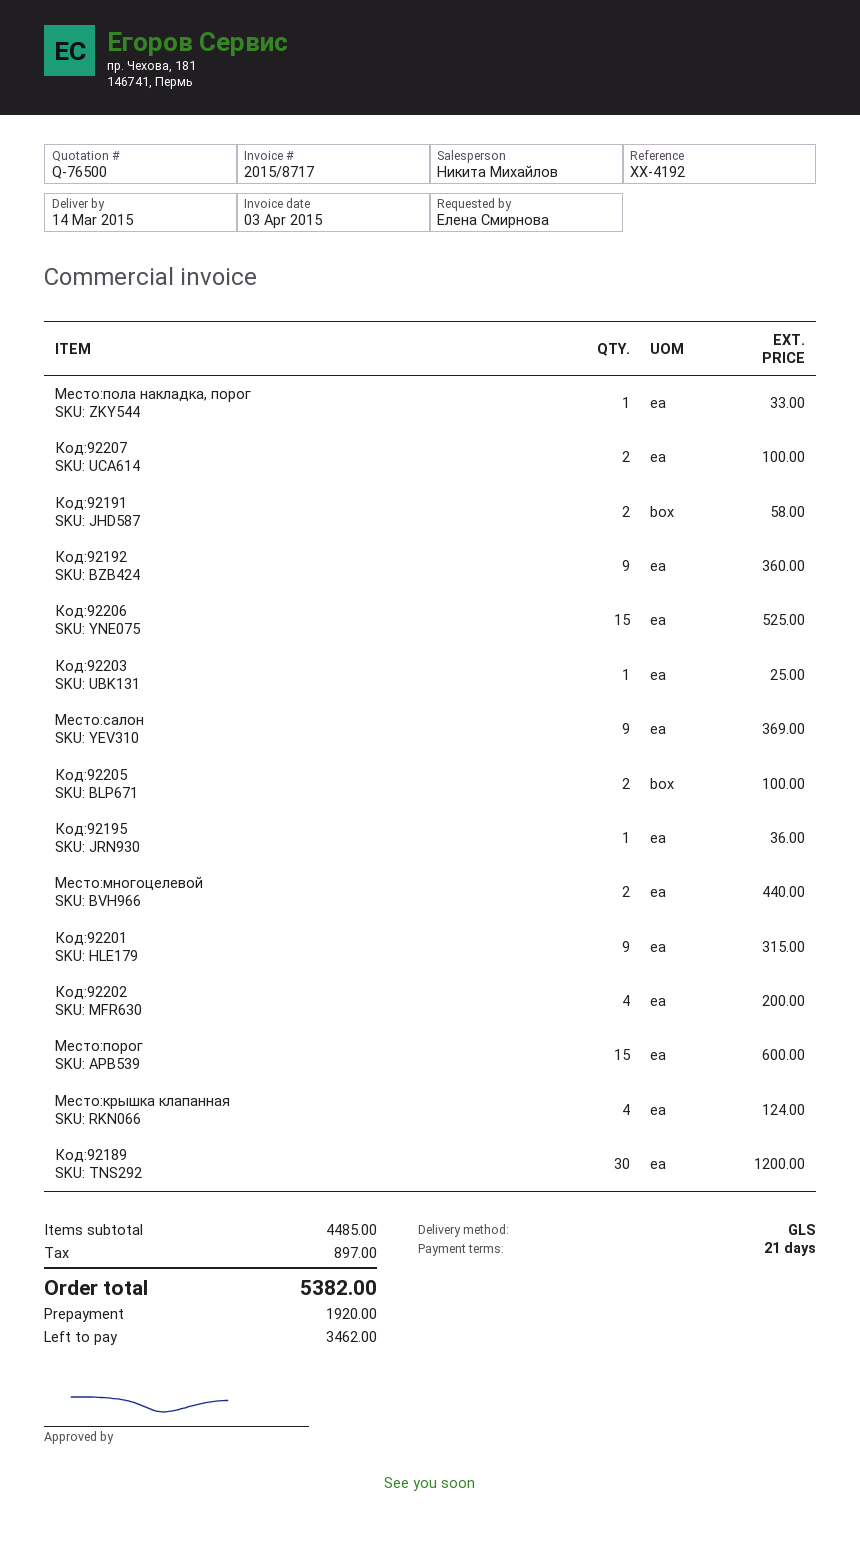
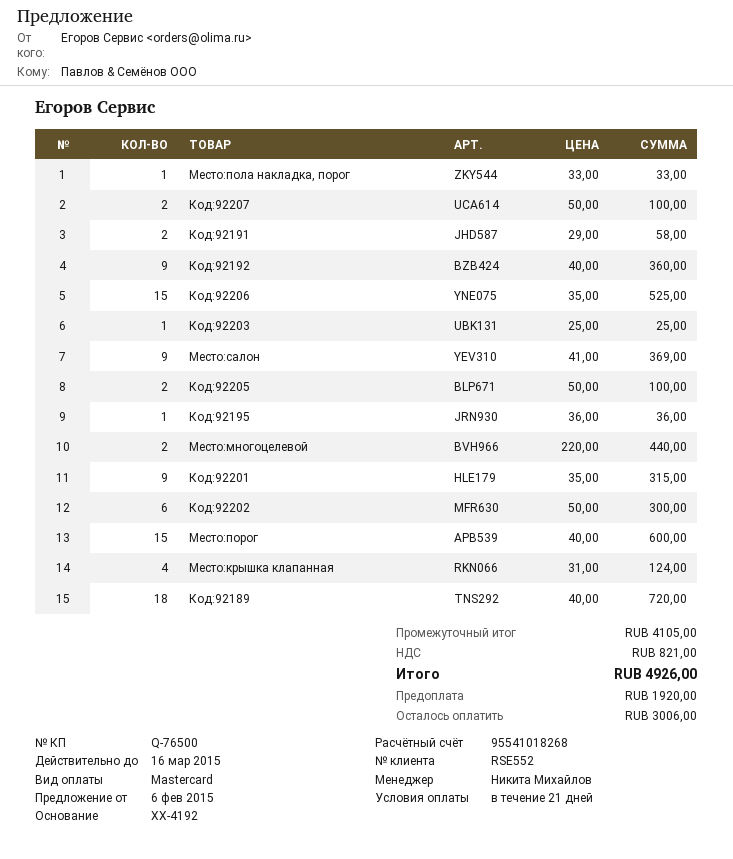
Код:92202: 4 for 200.00 -> 6 for 300.00
Код:92189: 30 for 1200.00 -> 18 for 720.00
subtotal: 4485.00 -> 4105.00
tax: 897.00 -> 821.00
total: 5382.00 -> 4926.00
balance: 3462.00 -> 3006.00

